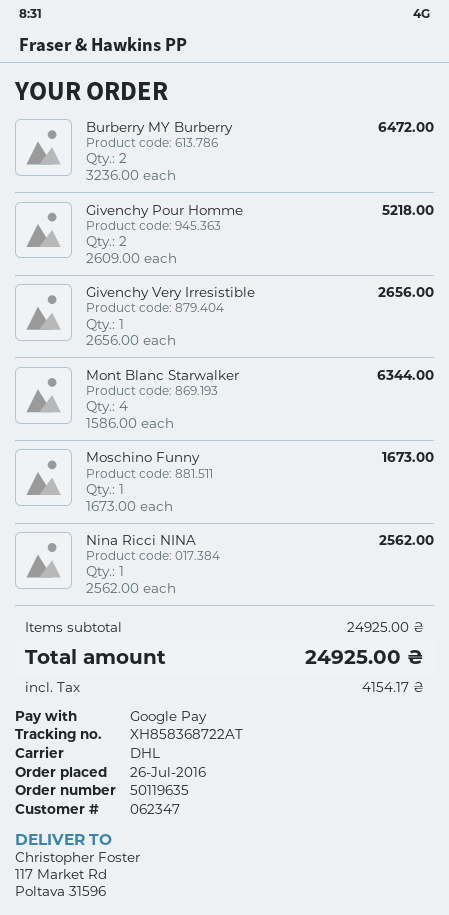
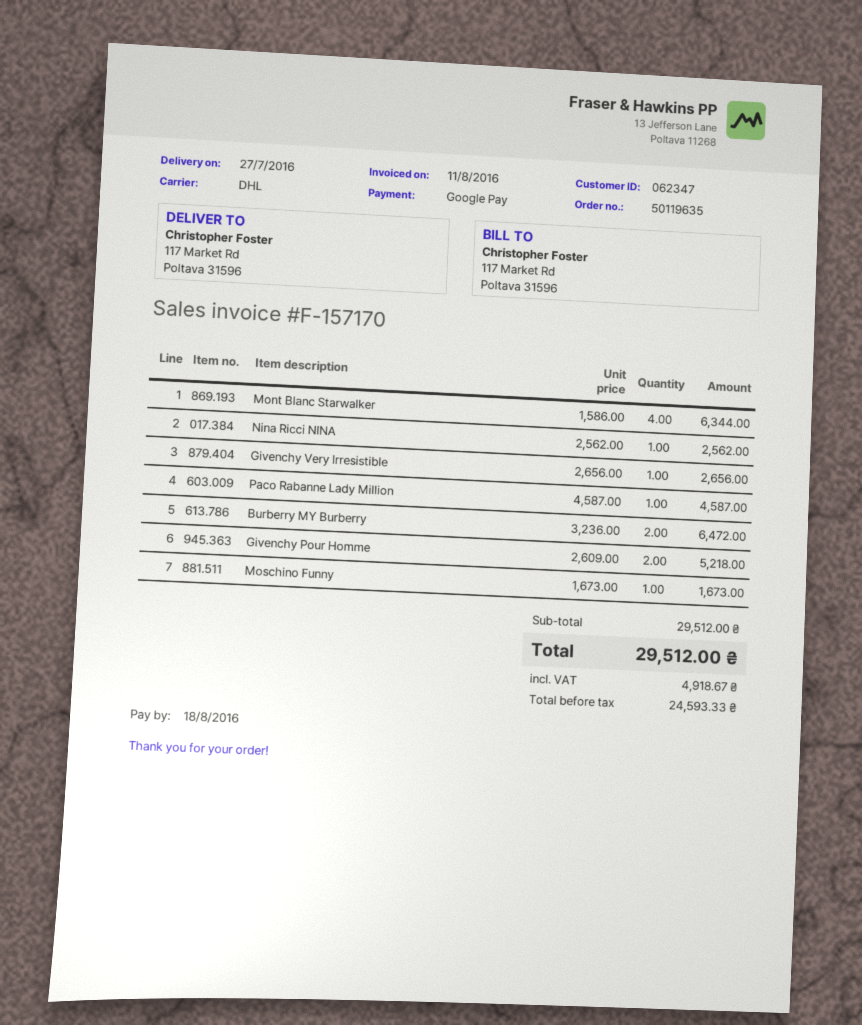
Paco Rabanne Lady Million: none -> 1 x 4587.00 = 4587.00
subtotal: 24925.00 -> 29512.00
tax: 4154.17 -> 4918.67
total: 24925.00 -> 29512.00

